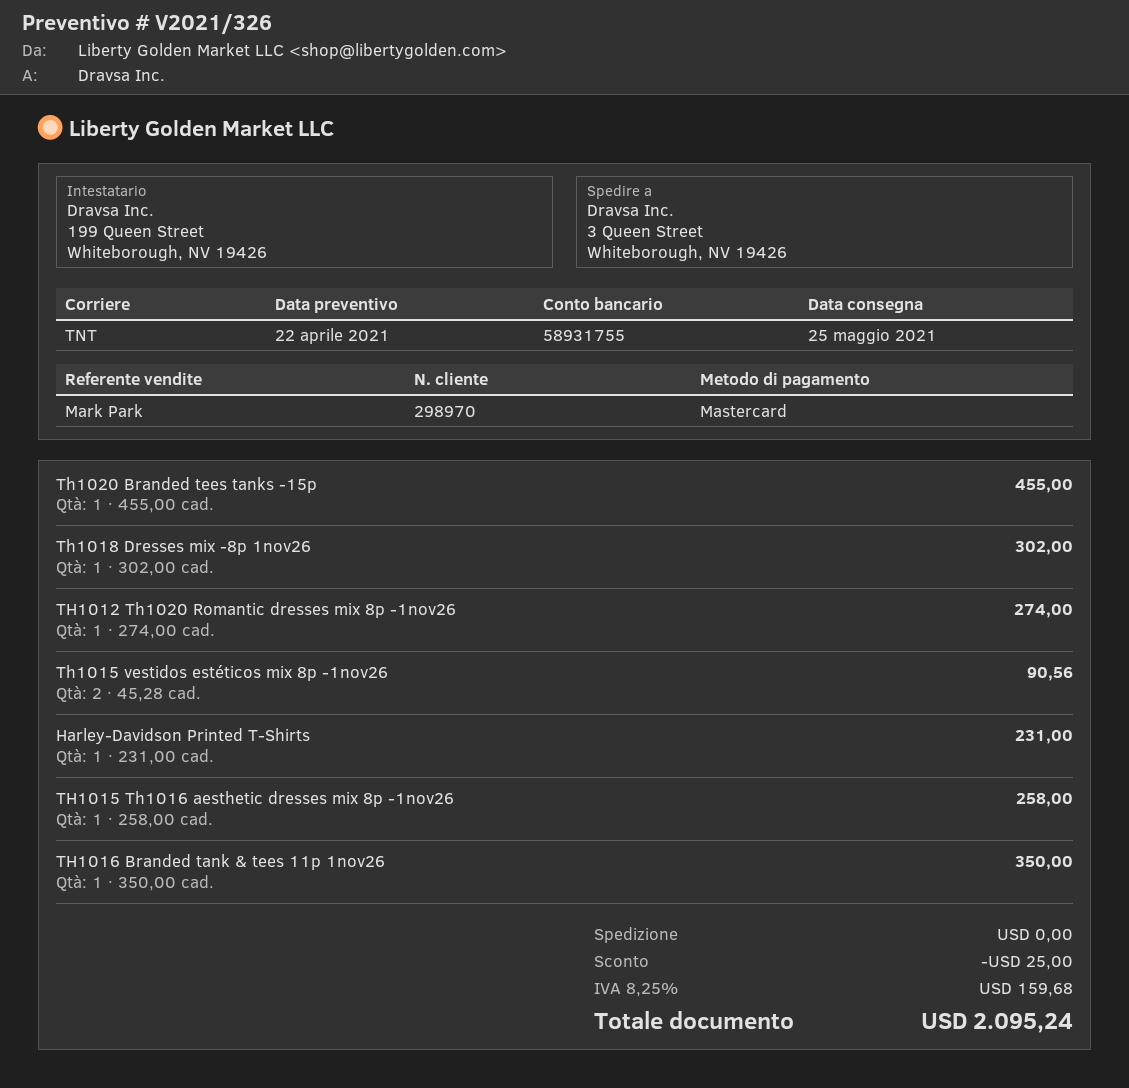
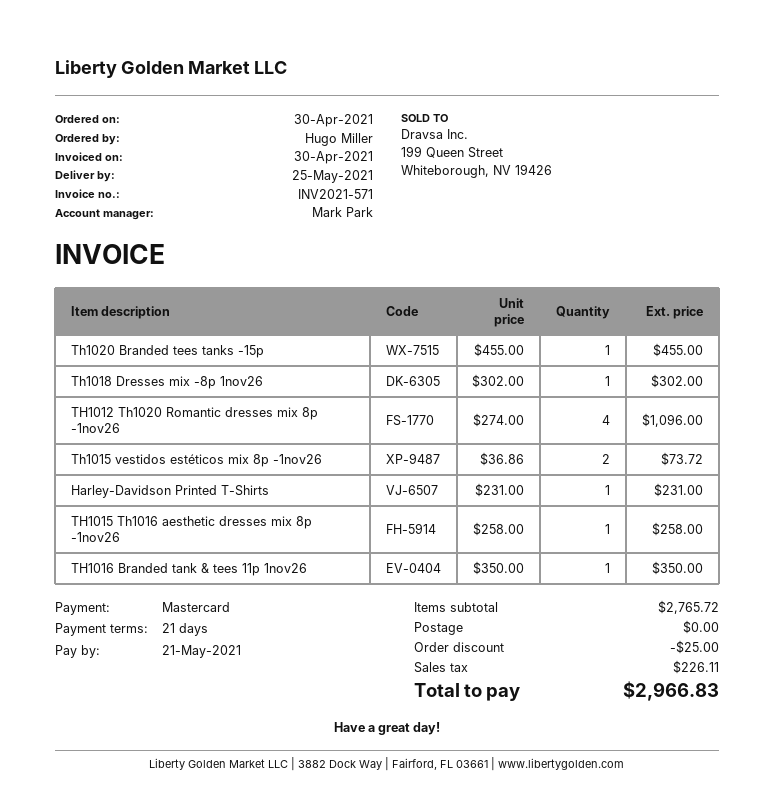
TH1012 Th1020 Romantic dresses mix 8p -1nov26: 1 x 274.00 = 274.00 -> 4 x 274.00 = 1096.00
Th1015 vestidos estéticos mix 8p -1nov26: 2 x 45.28 = 90.56 -> 2 x 36.86 = 73.72
tax: 159.68 -> 226.11
total: 2095.24 -> 2966.83

